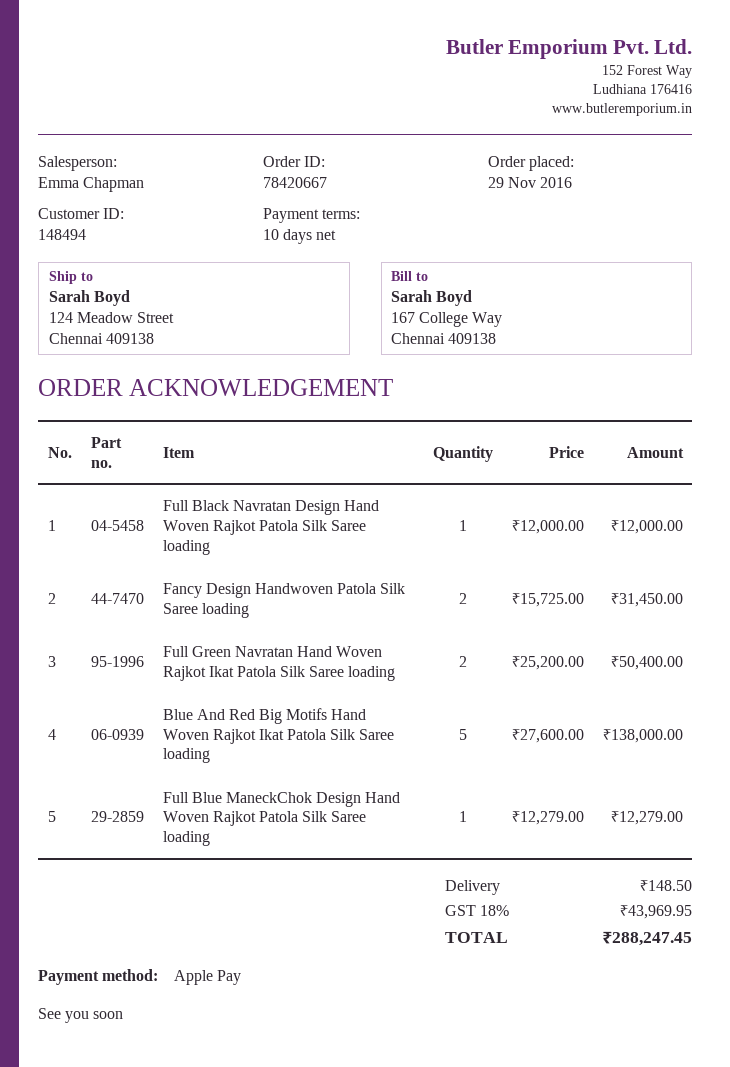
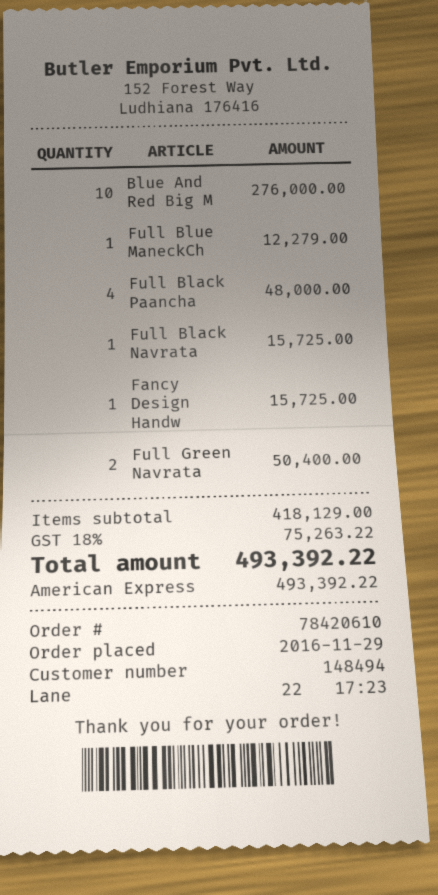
order number: 78420667 -> 78420610
payment method: Apple Pay -> American Express
Full Black Navratan Design Hand Woven Rajkot Patola Silk Saree loading: 1 for 12000.00 -> 1 for 15725.00
Fancy Design Handwoven Patola Silk Saree loading: 2 for 31450.00 -> 1 for 15725.00
Blue And Red Big Motifs Hand Woven Rajkot Ikat Patola Silk Saree loading: 5 for 138000.00 -> 10 for 276000.00
Full Black Paancha: none -> 4 for 48000.00
shipping: 148.50 -> none
tax: 18% = 43969.95 -> 18% = 75263.22
total: 288247.45 -> 493392.22

